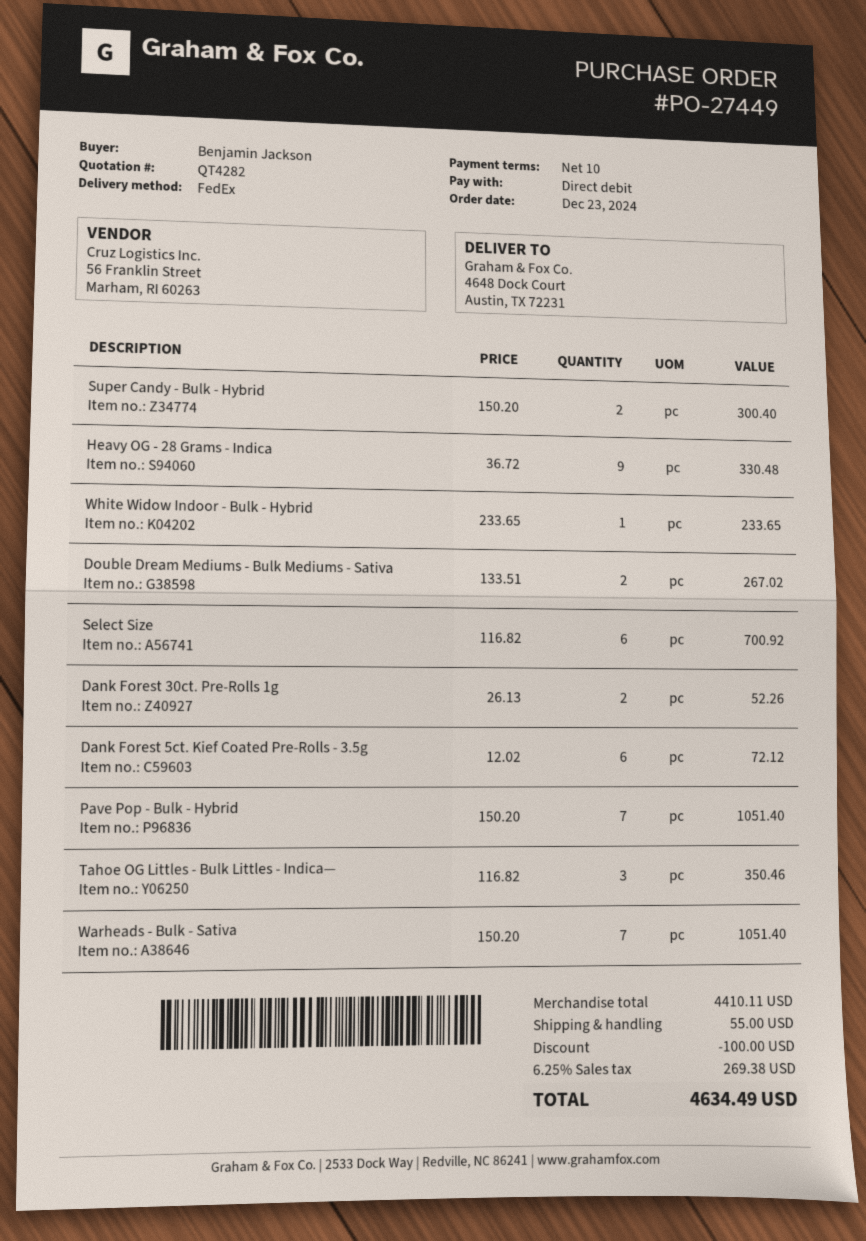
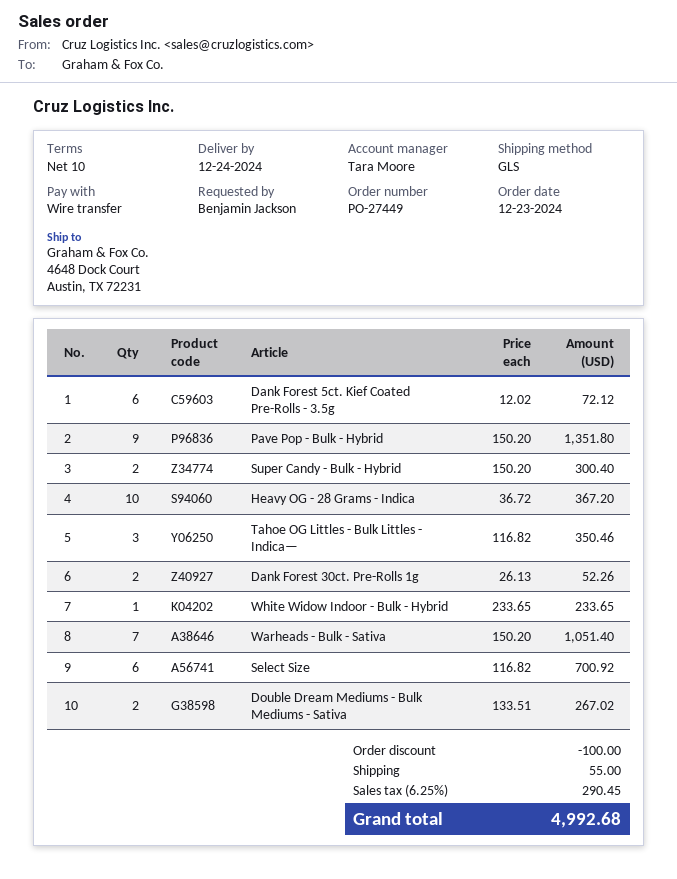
payment method: direct debit -> bank transfer
shipping method: FedEx -> GLS
Heavy OG - 28 Grams - Indica: 9 x 36.72 = 330.48 -> 10 x 36.72 = 367.20
Pave Pop - Bulk - Hybrid: 7 x 150.20 = 1051.40 -> 9 x 150.20 = 1351.80
tax: 6.25% = 269.38 -> 6.25% = 290.45
total: 4634.49 -> 4992.68

